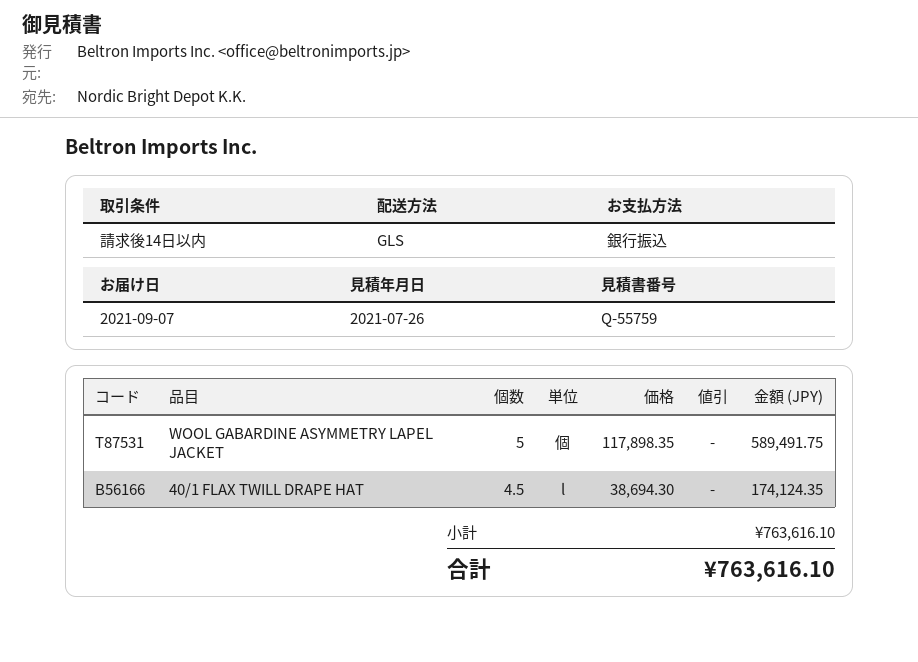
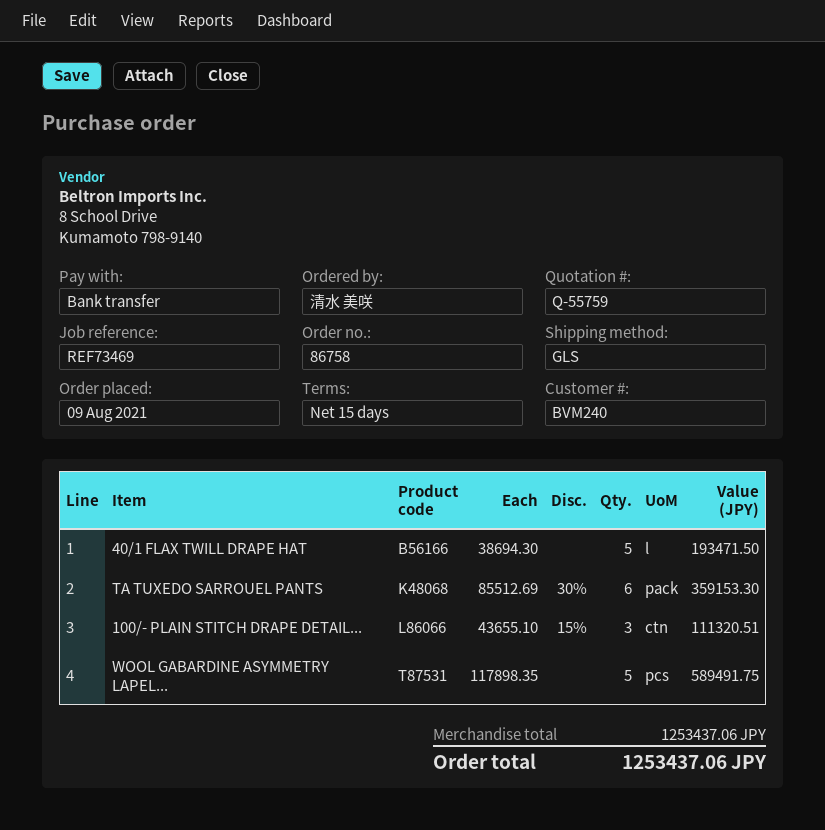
payment terms: 14 days -> 15 days
40/1 FLAX TWILL DRAPE HAT: 4.5 x 38694.30 = 174124.35 -> 5 x 38694.30 = 193471.50
TA TUXEDO SARROUEL PANTS: none -> 6 x 85512.69 - 30% = 359153.30
100/- PLAIN STITCH DRAPE DETAIL...: none -> 3 x 43655.10 - 15% = 111320.51
subtotal: 763616.10 -> 1253437.06
total: 763616.10 -> 1253437.06

